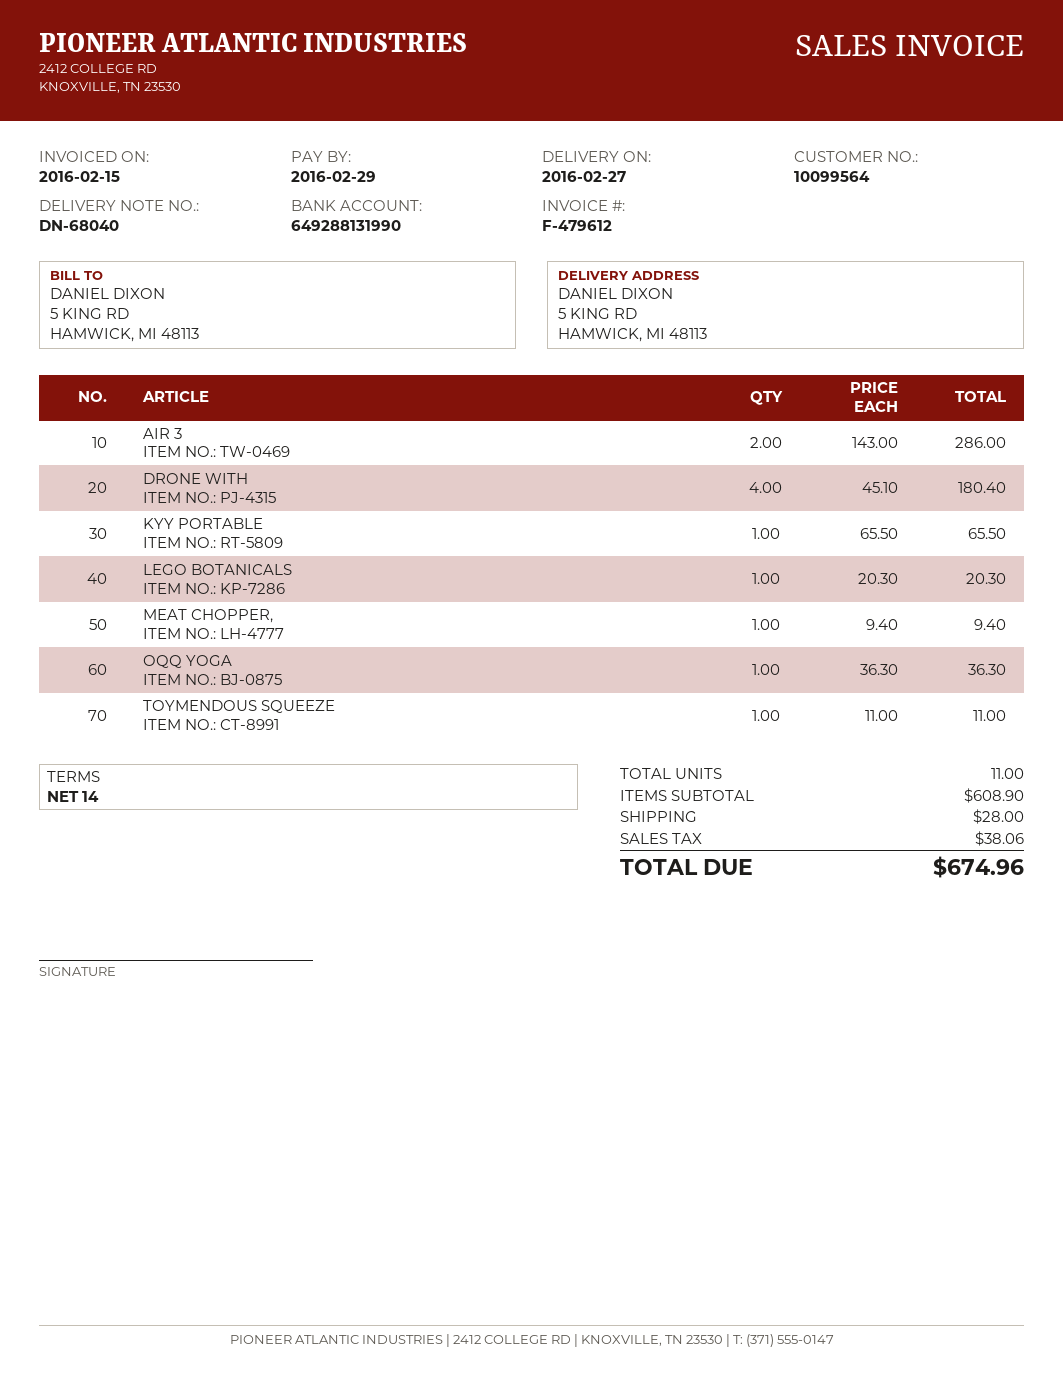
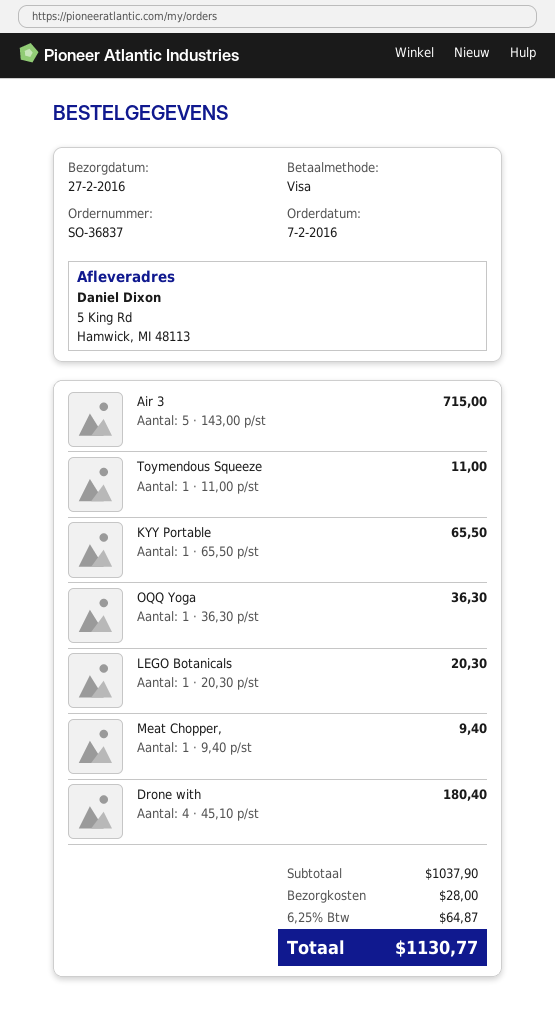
AIR 3: 2 x 143.00 = 286.00 -> 5 x 143.00 = 715.00
subtotal: 608.90 -> 1037.90
tax: 38.06 -> 64.87
total: 674.96 -> 1130.77

